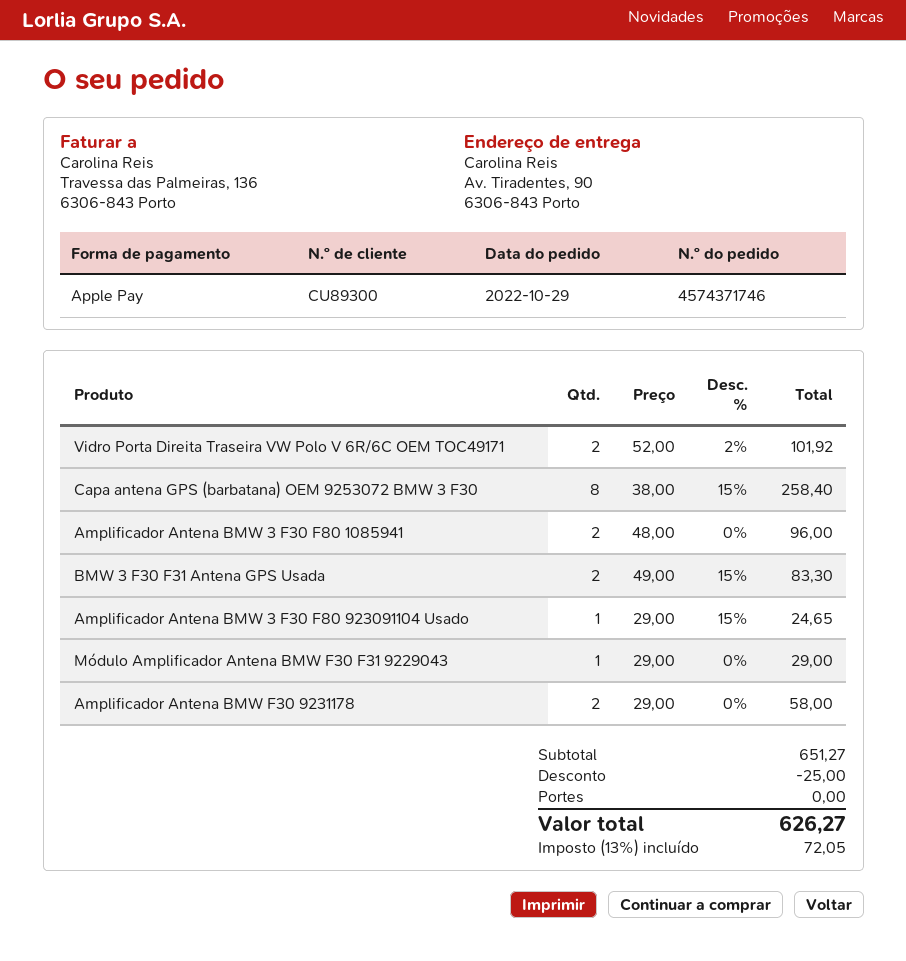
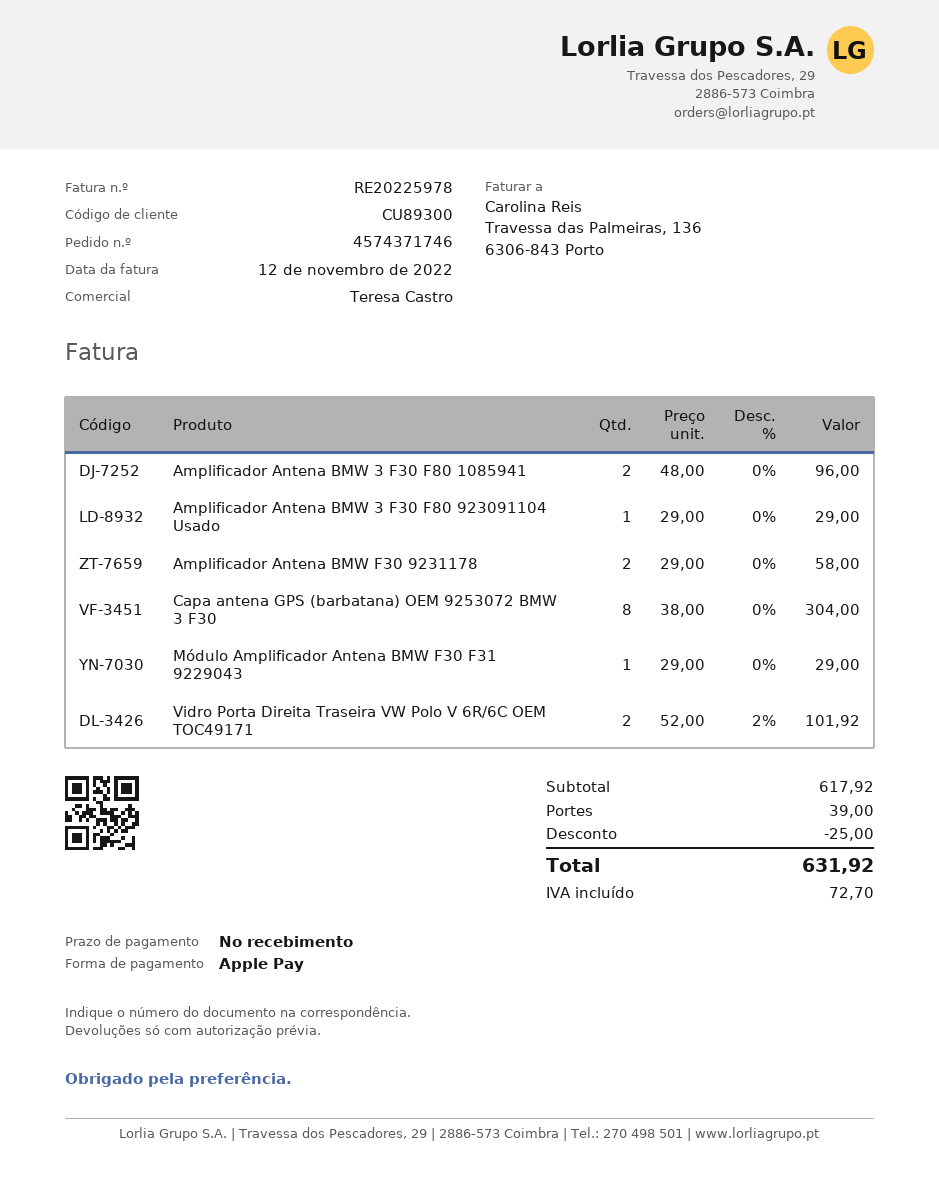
Capa antena GPS (barbatana) OEM 9253072 BMW 3 F30: 8 x 38.00 - 15% = 258.40 -> 8 x 38.00 = 304.00
BMW 3 F30 F31 Antena GPS Usada: 2 x 49.00 - 15% = 83.30 -> none
Amplificador Antena BMW 3 F30 F80 923091104 Usado: 1 x 29.00 - 15% = 24.65 -> 1 x 29.00 = 29.00
subtotal: 651.27 -> 617.92
shipping: 0.00 -> 39.00
tax: 72.05 -> 72.70
total: 626.27 -> 631.92

